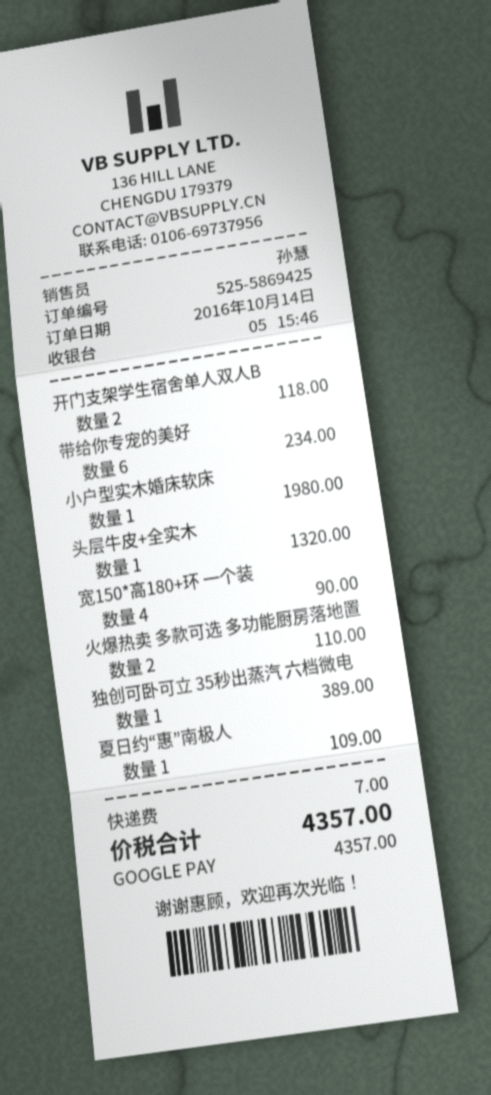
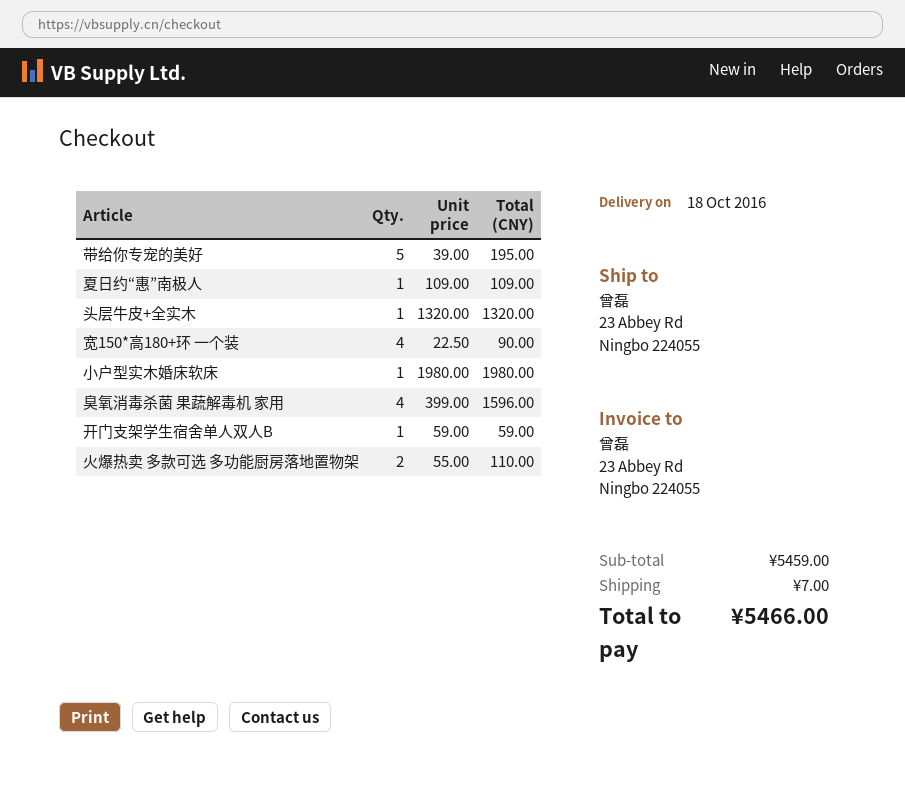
开门支架学生宿舍单人双人B: 2 for 118.00 -> 1 for 59.00
带给你专宠的美好: 6 for 234.00 -> 5 for 195.00
独创可卧可立 35秒出蒸汽 六档微电: 1 for 389.00 -> none
臭氧消毒杀菌 果蔬解毒机 家用: none -> 4 for 1596.00
total: 4357.00 -> 5466.00

